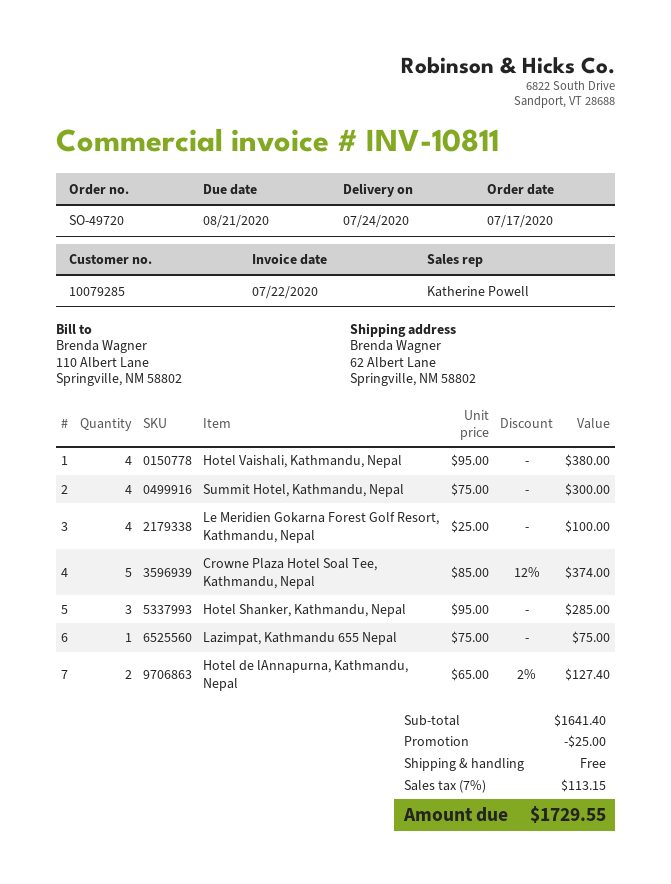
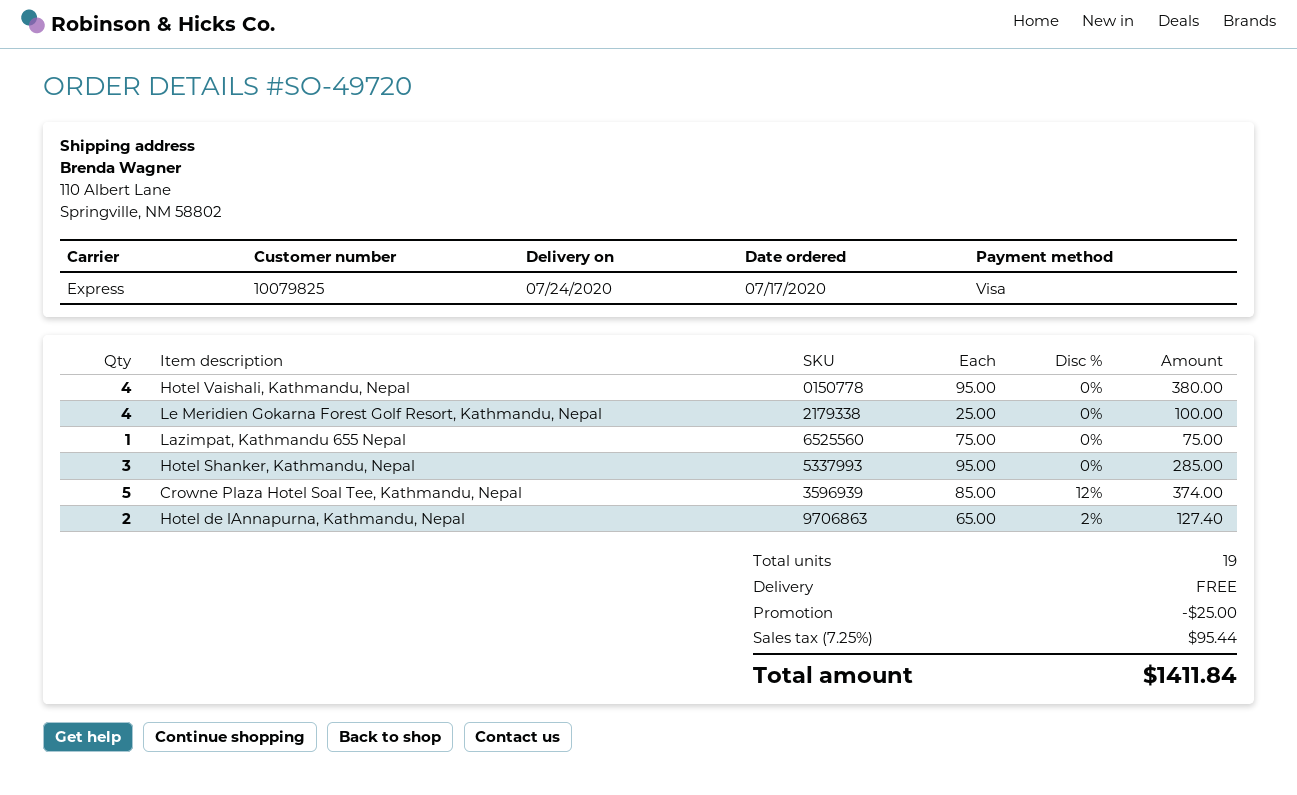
customer number: 10079285 -> 10079825
ship to: 62 Albert Lane, Springville, NM 58802 -> 110 Albert Lane, Springville, NM 58802
Summit Hotel, Kathmandu, Nepal: 4 x 75.00 = 300.00 -> none
tax: 7% = 113.15 -> 7.25% = 95.44
total: 1729.55 -> 1411.84

